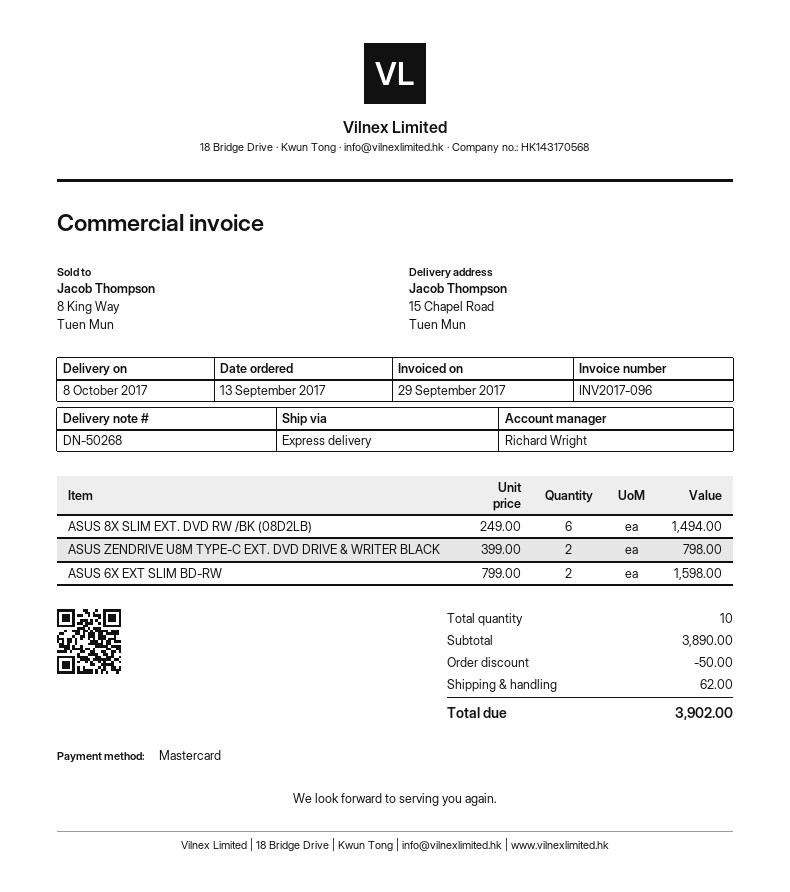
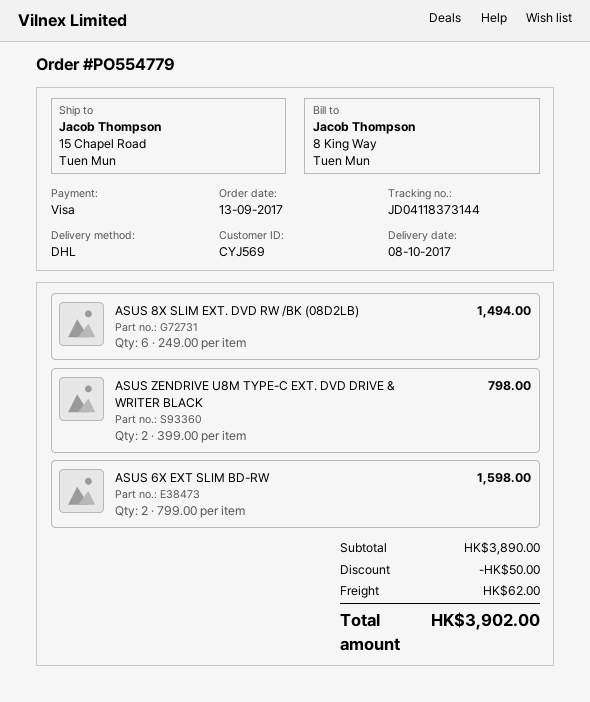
payment method: Mastercard -> Visa
shipping method: express -> DHL

